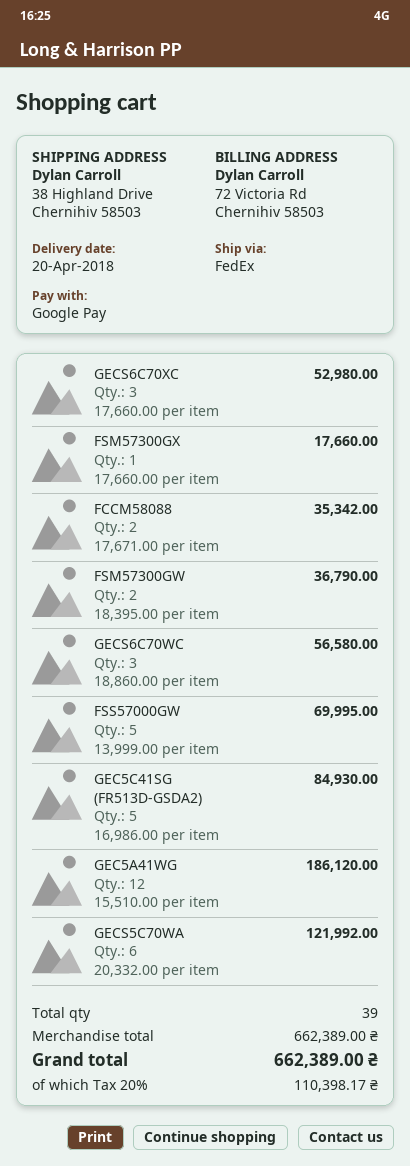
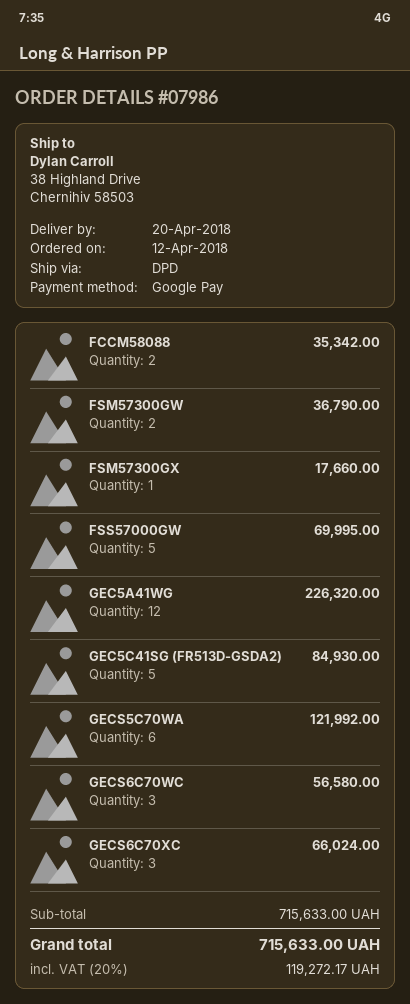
shipping method: FedEx -> DPD
GECS6C70XC: 3 for 52980.00 -> 3 for 66024.00
GEC5A41WG: 12 for 186120.00 -> 12 for 226320.00
subtotal: 662389.00 -> 715633.00
tax: 20% = 110398.17 -> 20% = 119272.17
total: 662389.00 -> 715633.00

